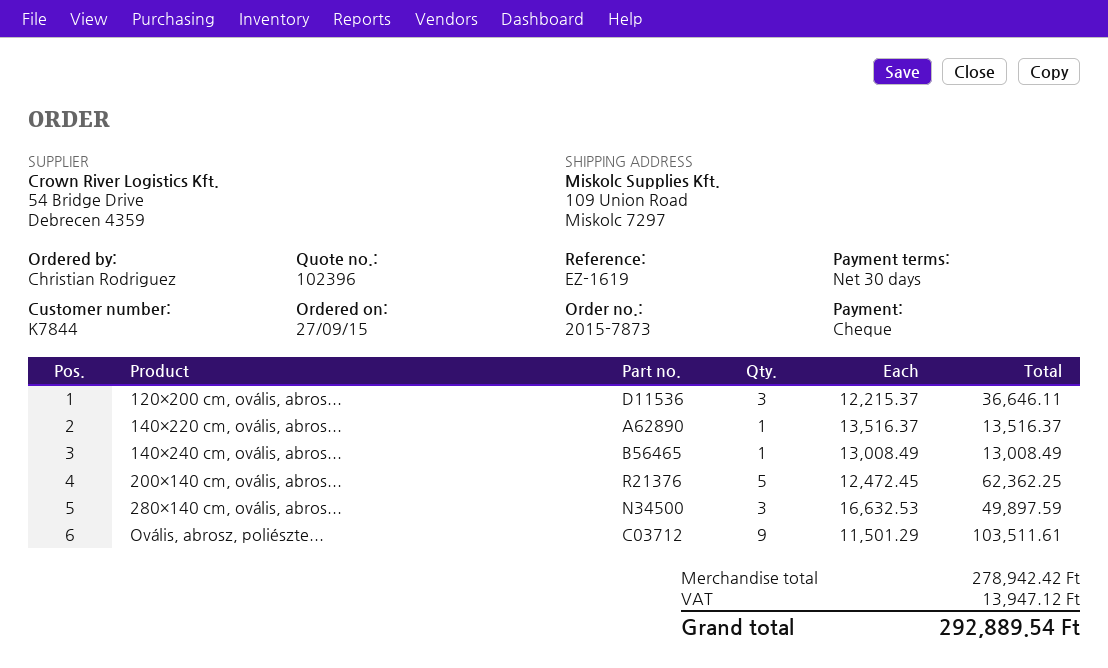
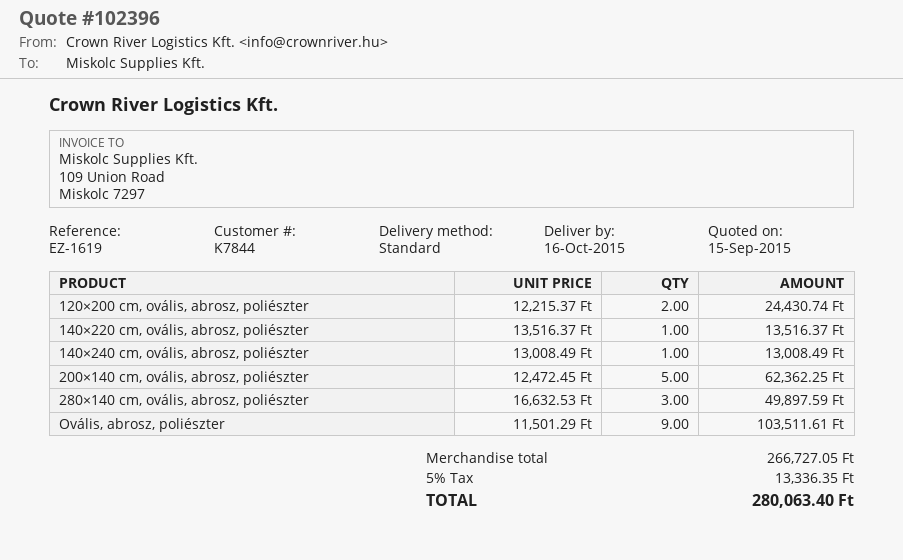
120×200 cm, ovális, abros...: 3 x 12215.37 = 36646.11 -> 2 x 12215.37 = 24430.74
subtotal: 278942.42 -> 266727.05
tax: 13947.12 -> 13336.35
total: 292889.54 -> 280063.40

